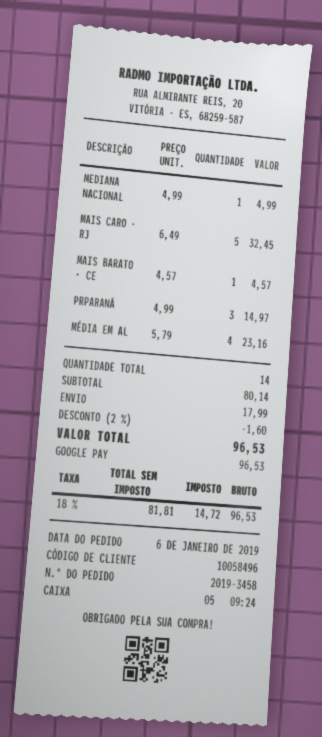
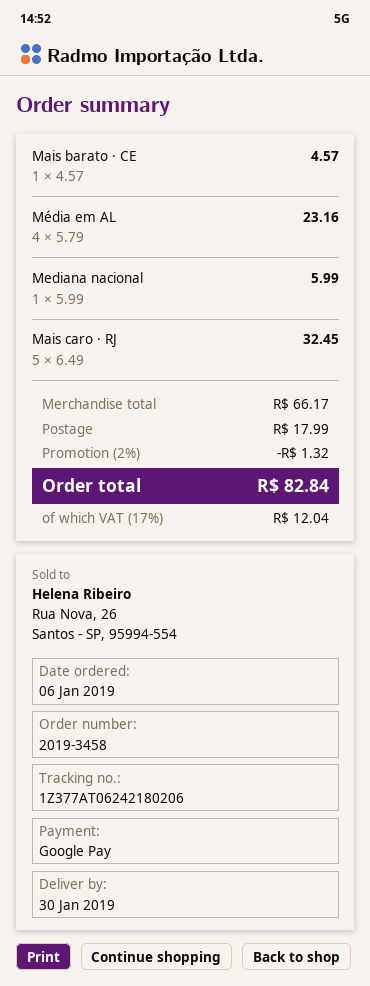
MEDIANA NACIONAL: 1 x 4.99 = 4.99 -> 1 x 5.99 = 5.99
PRPARANÁ: 3 x 4.99 = 14.97 -> none
subtotal: 80.14 -> 66.17
discount: 2% = 1.60 -> 2% = 1.32
tax: 18% = 14.72 -> 17% = 12.04
total: 96.53 -> 82.84

